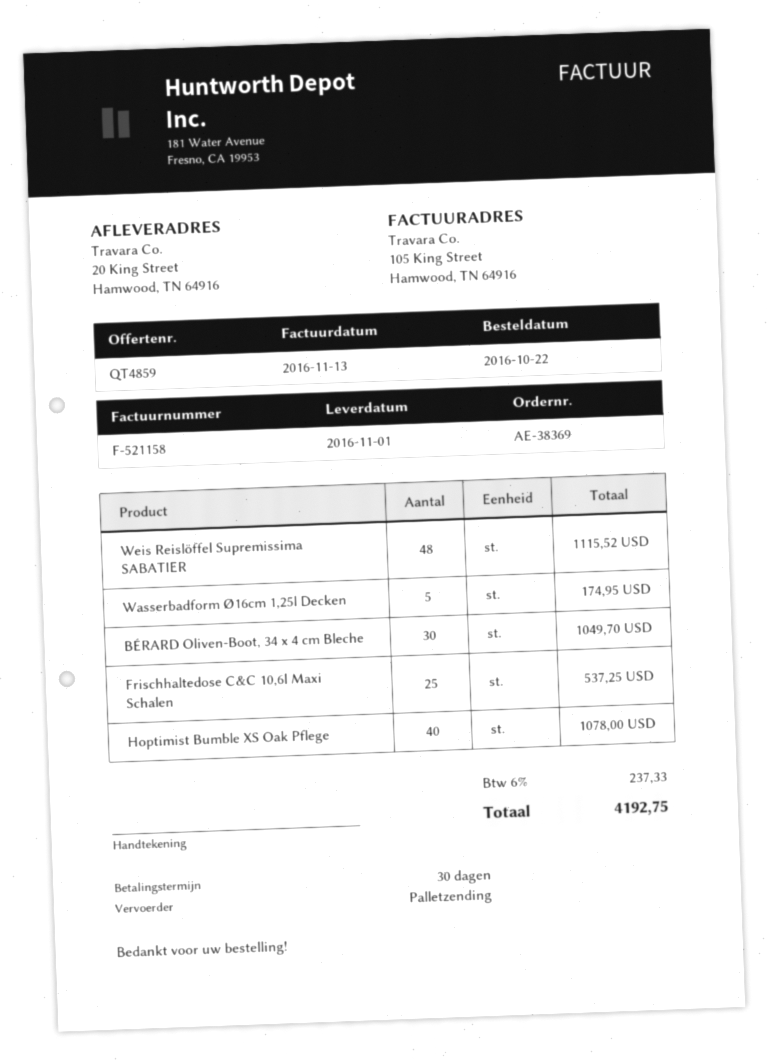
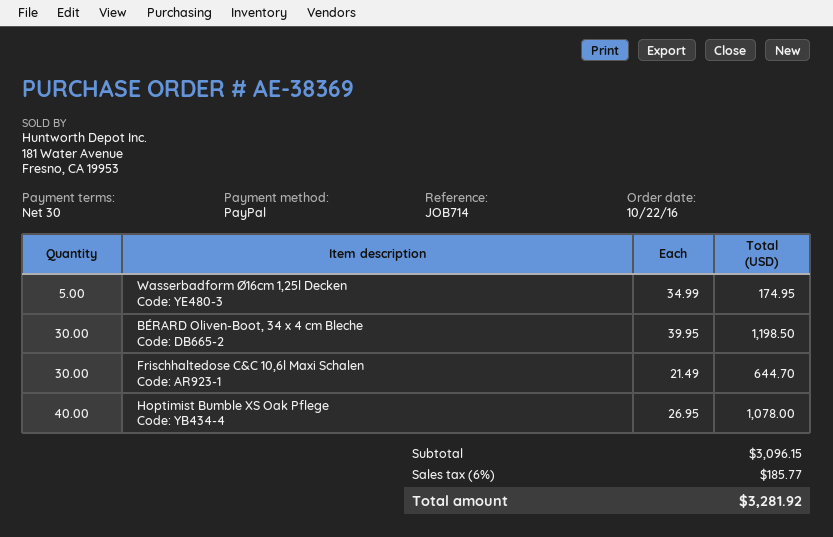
Weis Reislöffel Supremissima SABATIER: 48 for 1115.52 -> none
BÉRARD Oliven-Boot, 34 x 4 cm Bleche: 30 for 1049.70 -> 30 for 1198.50
Frischhaltedose C&C 10,6l Maxi Schalen: 25 for 537.25 -> 30 for 644.70
tax: 6% = 237.33 -> 6% = 185.77
total: 4192.75 -> 3281.92

